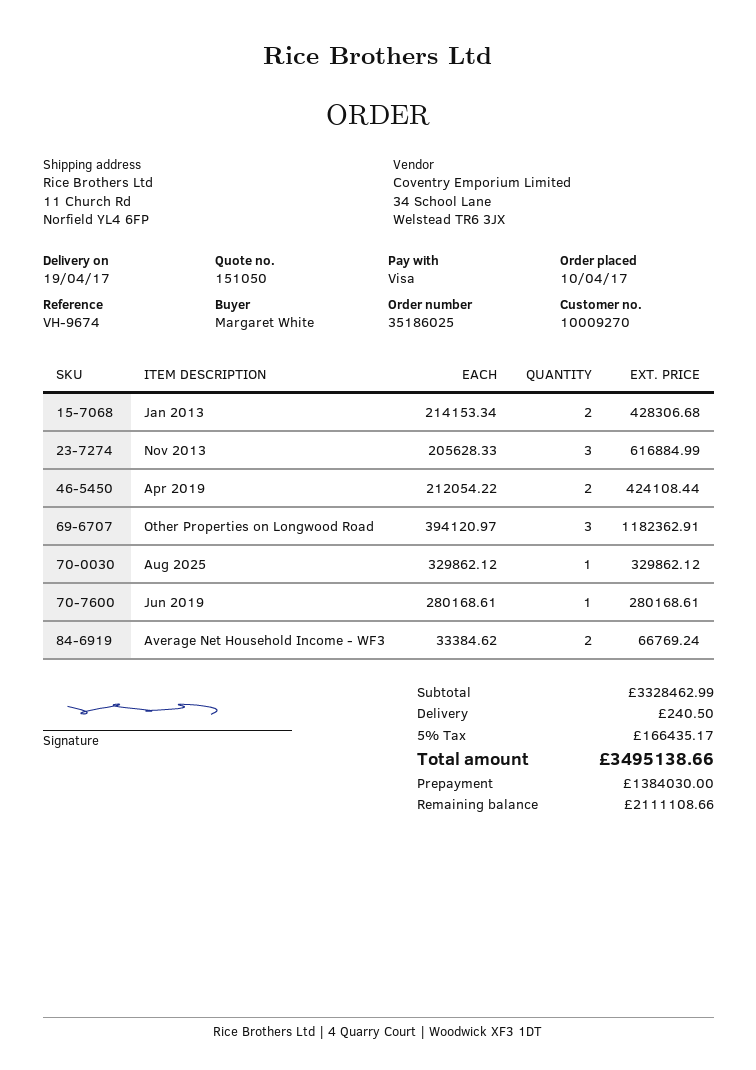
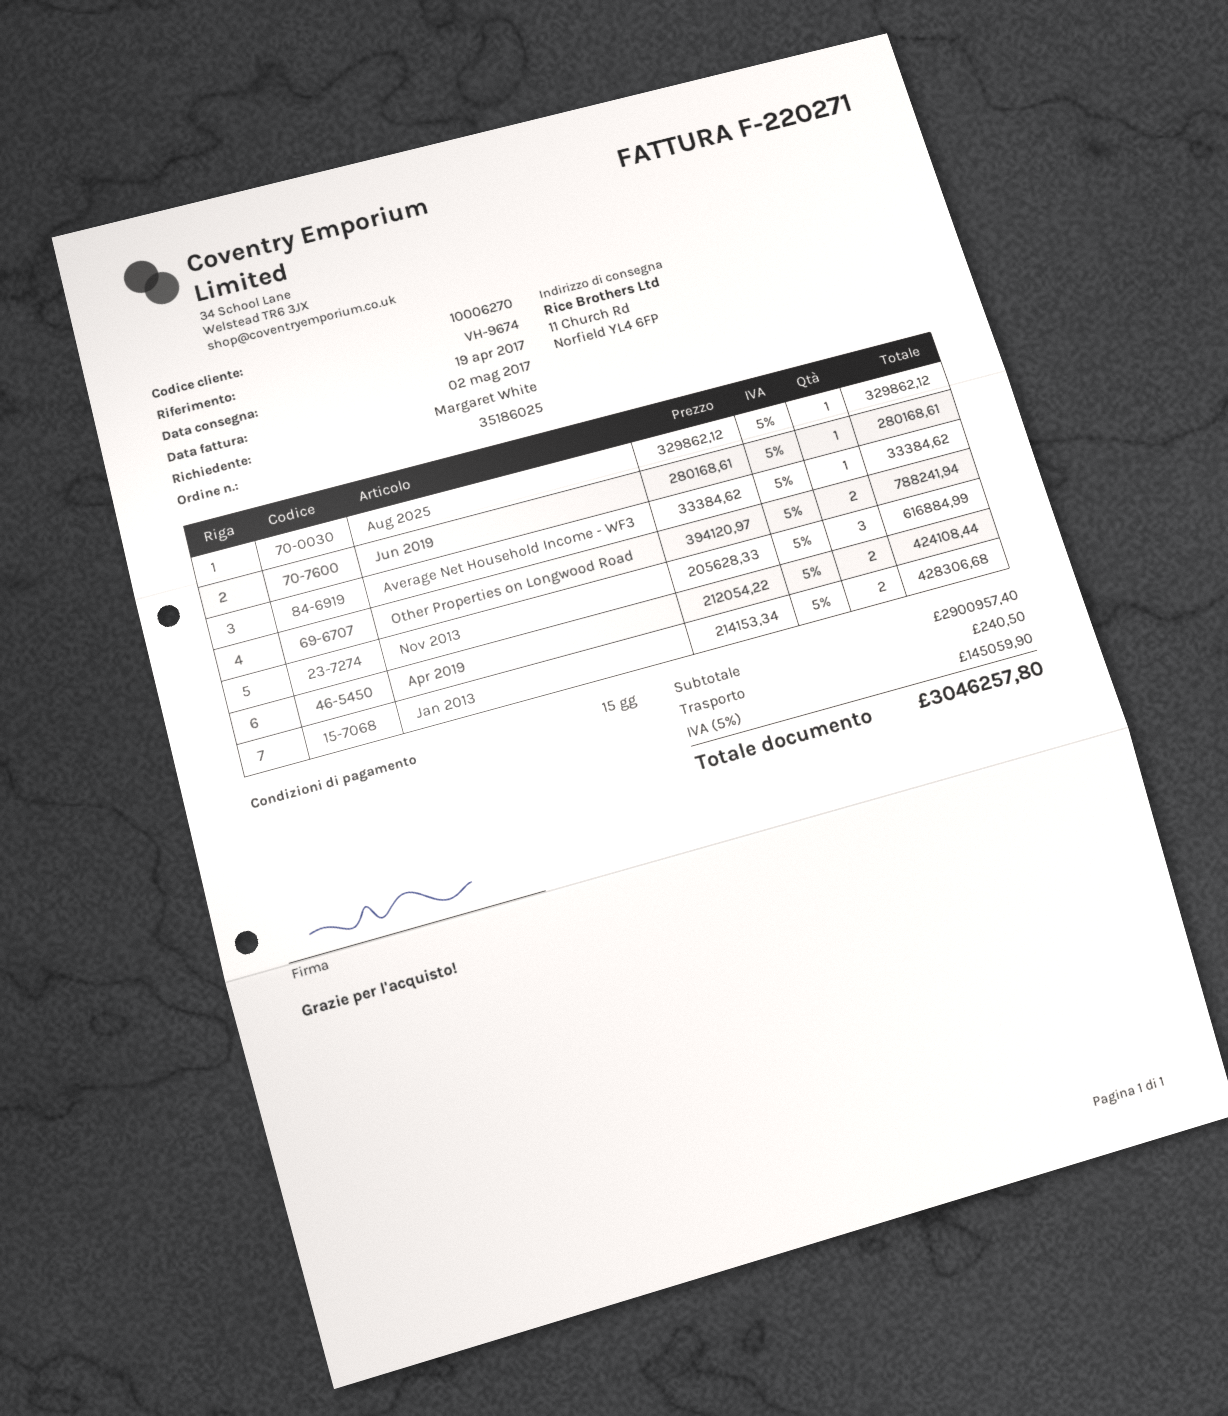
customer number: 10009270 -> 10006270
Other Properties on Longwood Road: 3 x 394120.97 = 1182362.91 -> 2 x 394120.97 = 788241.94
Average Net Household Income - WF3: 2 x 33384.62 = 66769.24 -> 1 x 33384.62 = 33384.62
subtotal: 3328462.99 -> 2900957.40
tax: 5% = 166435.17 -> 5% = 145059.90
total: 3495138.66 -> 3046257.80

